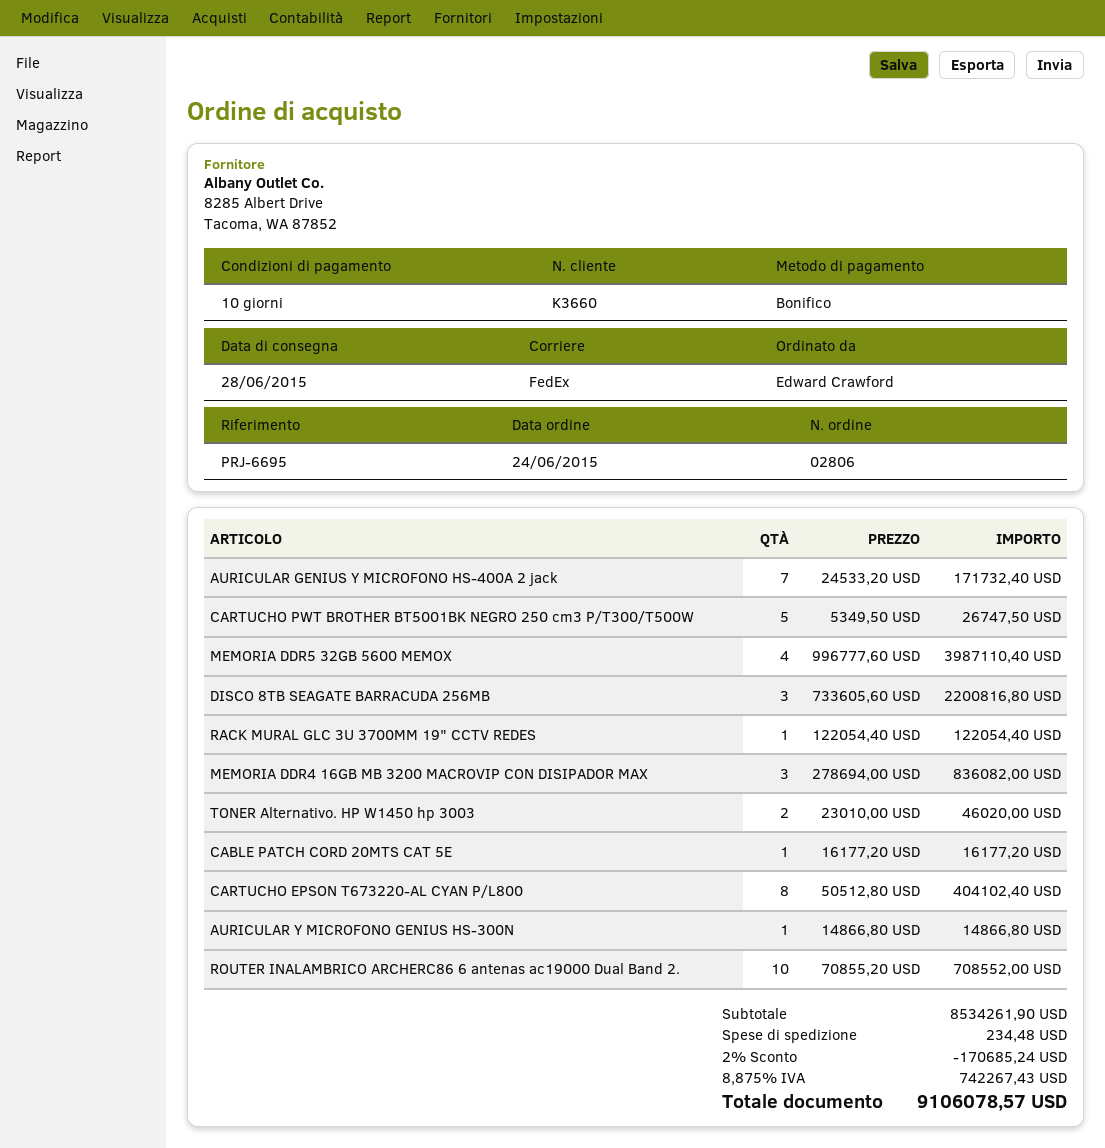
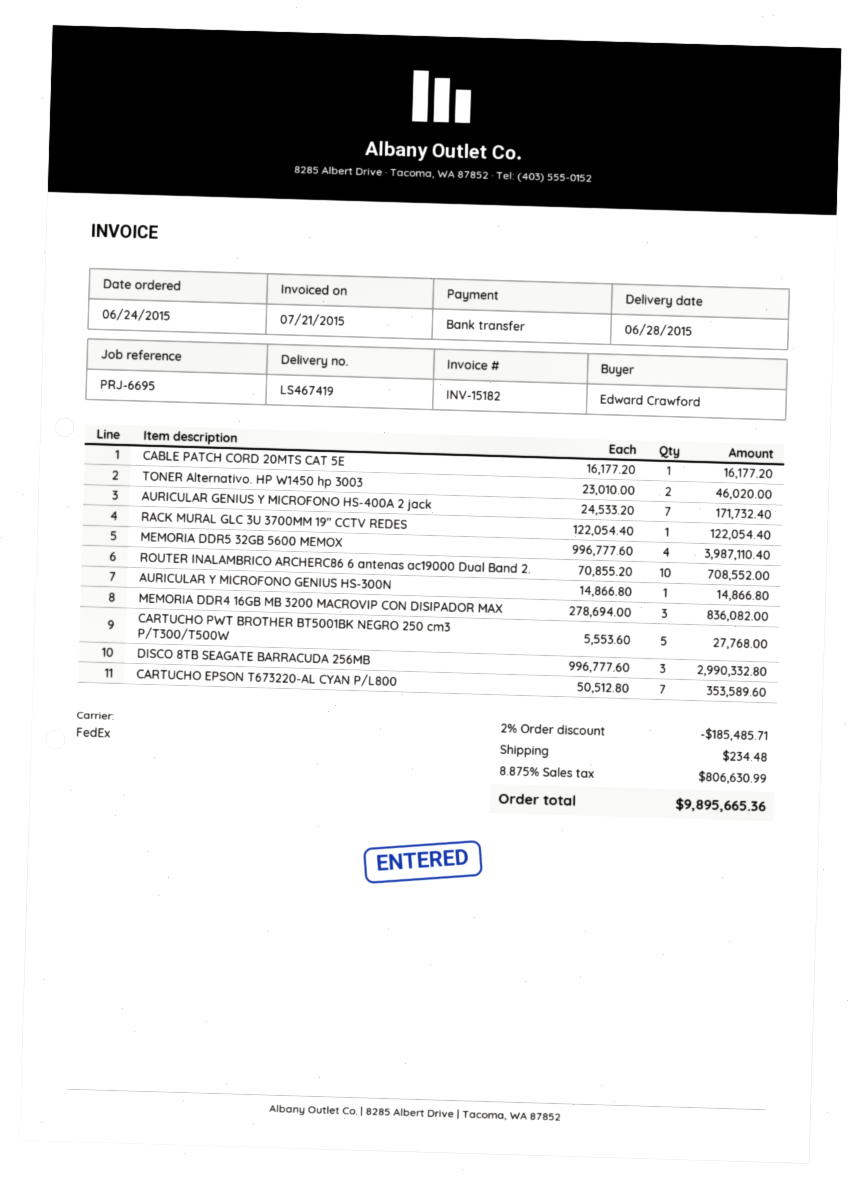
CARTUCHO PWT BROTHER BT5001BK NEGRO 250 cm3 P/T300/T500W: 5 x 5349.50 = 26747.50 -> 5 x 5553.60 = 27768.00
DISCO 8TB SEAGATE BARRACUDA 256MB: 3 x 733605.60 = 2200816.80 -> 3 x 996777.60 = 2990332.80
CARTUCHO EPSON T673220-AL CYAN P/L800: 8 x 50512.80 = 404102.40 -> 7 x 50512.80 = 353589.60
discount: 2% = 170685.24 -> 2% = 185485.71
tax: 8.875% = 742267.43 -> 8.875% = 806630.99
total: 9106078.57 -> 9895665.36

